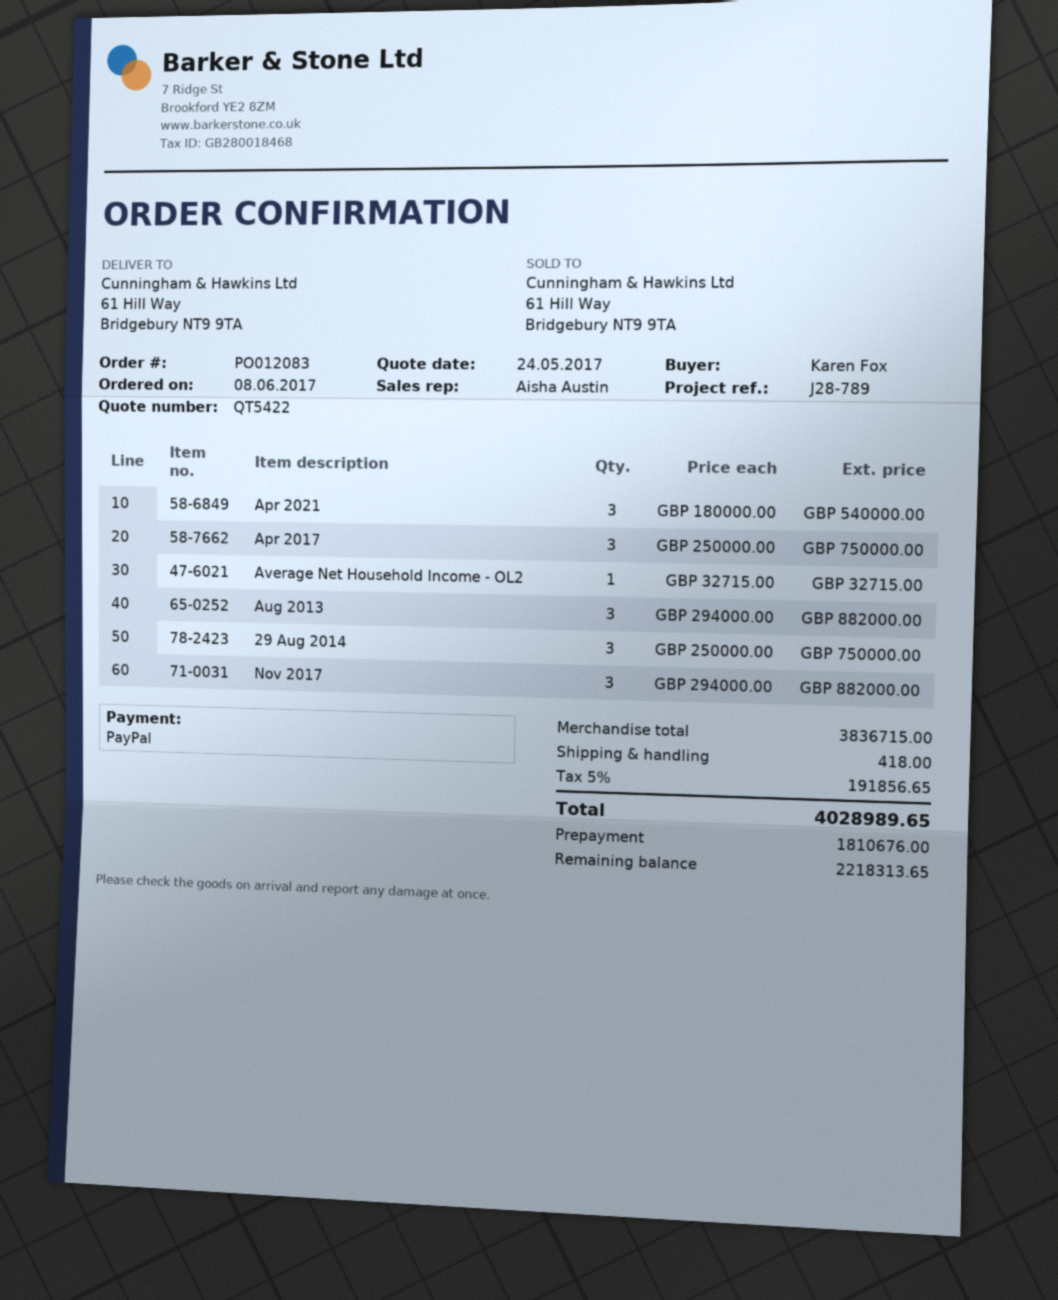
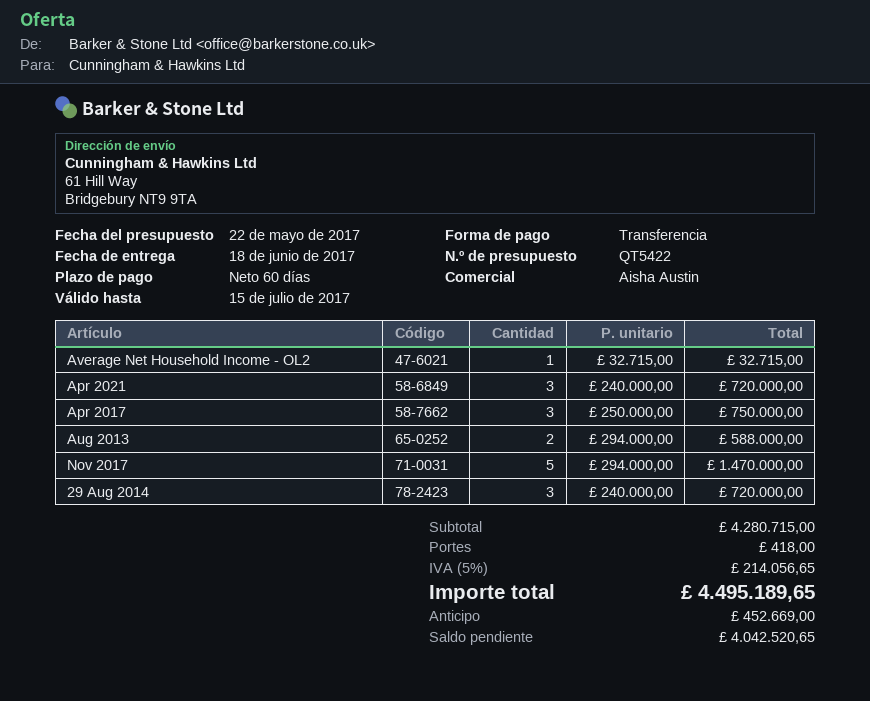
quote date: 2017-05-24 -> 2017-05-22
payment method: PayPal -> bank transfer
Apr 2021: 3 x 180000.00 = 540000.00 -> 3 x 240000.00 = 720000.00
Aug 2013: 3 x 294000.00 = 882000.00 -> 2 x 294000.00 = 588000.00
29 Aug 2014: 3 x 250000.00 = 750000.00 -> 3 x 240000.00 = 720000.00
Nov 2017: 3 x 294000.00 = 882000.00 -> 5 x 294000.00 = 1470000.00
subtotal: 3836715.00 -> 4280715.00
tax: 5% = 191856.65 -> 5% = 214056.65
total: 4028989.65 -> 4495189.65
deposit: 1810676.00 -> 452669.00
balance: 2218313.65 -> 4042520.65

